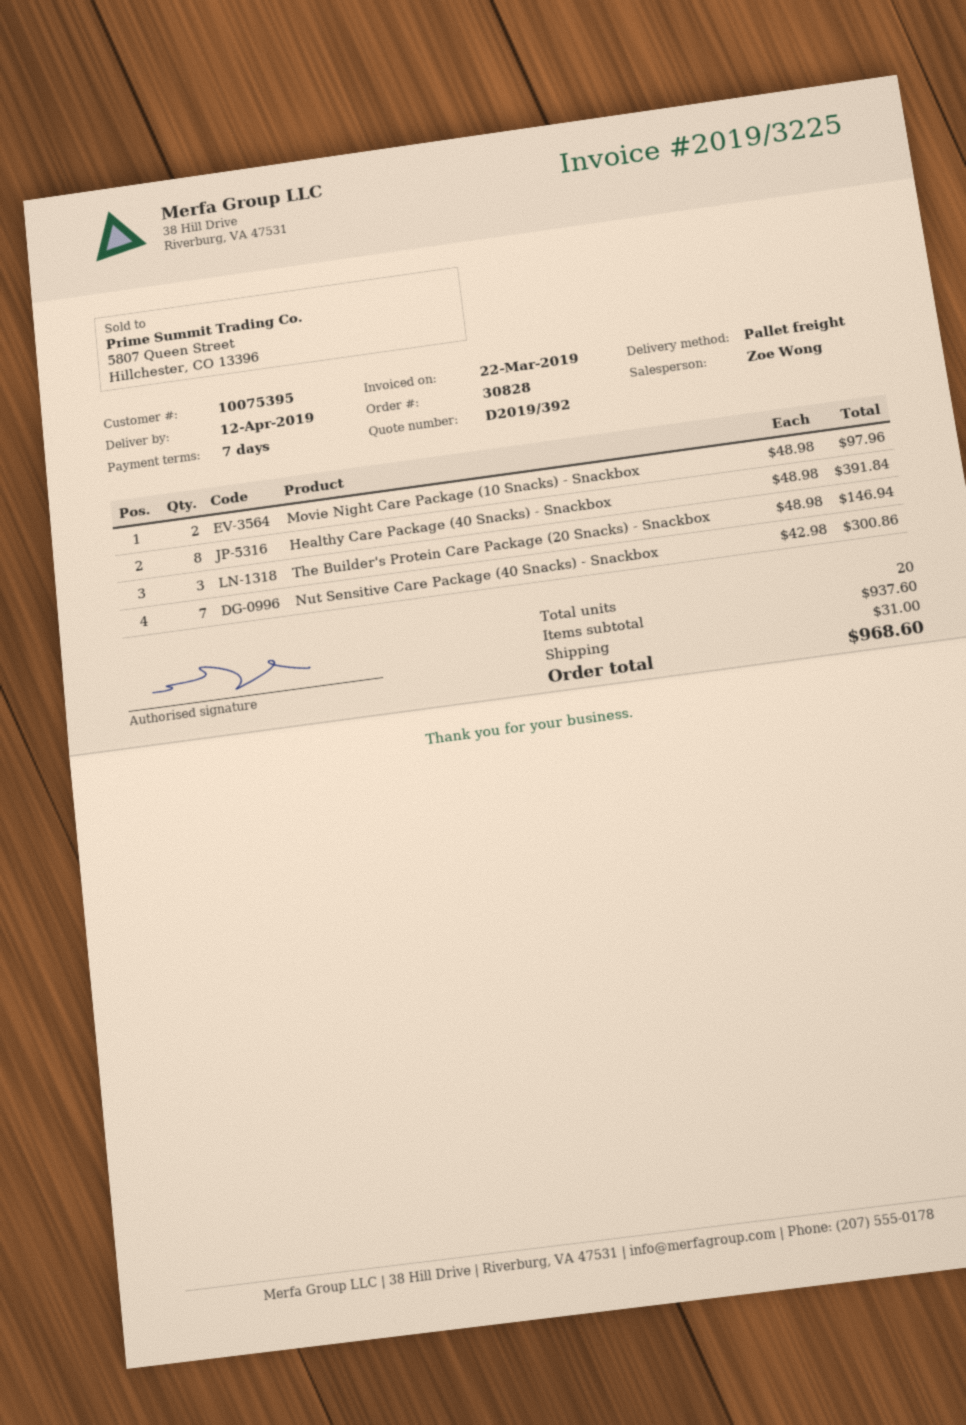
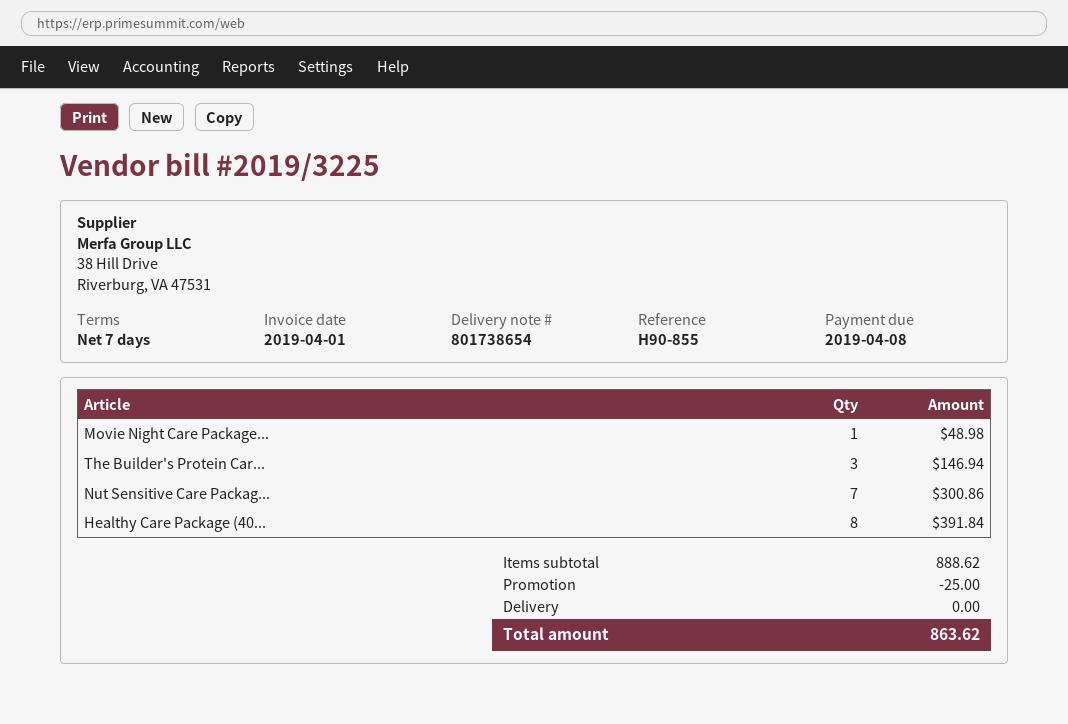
invoice date: 2019-03-22 -> 2019-04-01
Movie Night Care Package (10 Snacks) - Snackbox: 2 for 97.96 -> 1 for 48.98
subtotal: 937.60 -> 888.62
discount: none -> 25.00
shipping: 31.00 -> 0.00
total: 968.60 -> 863.62

